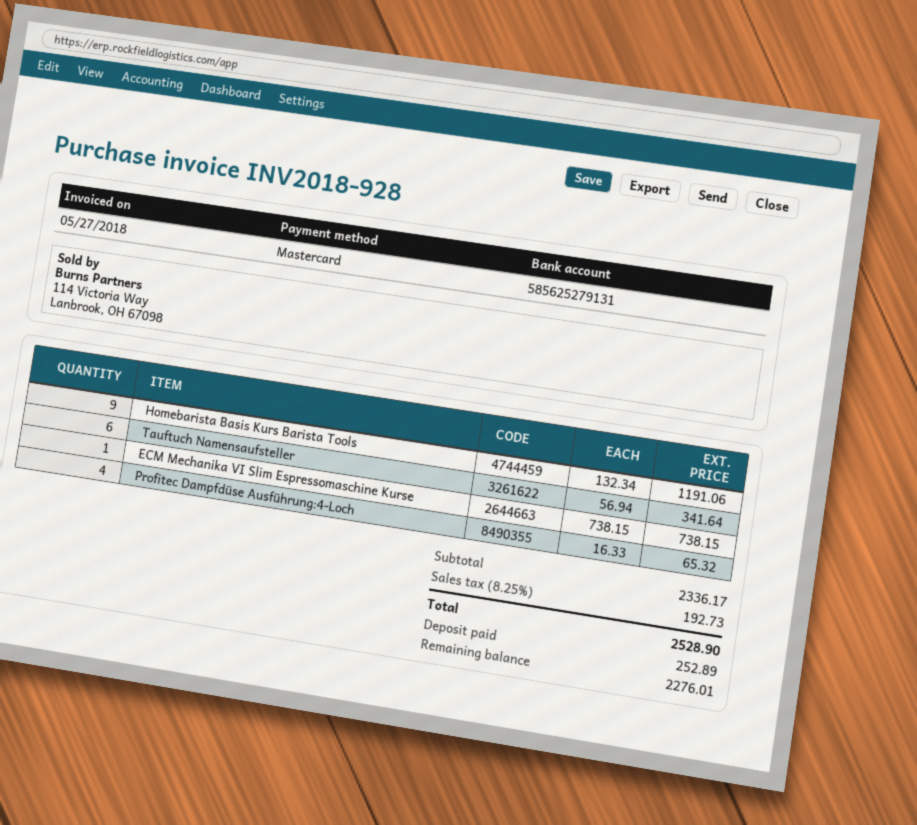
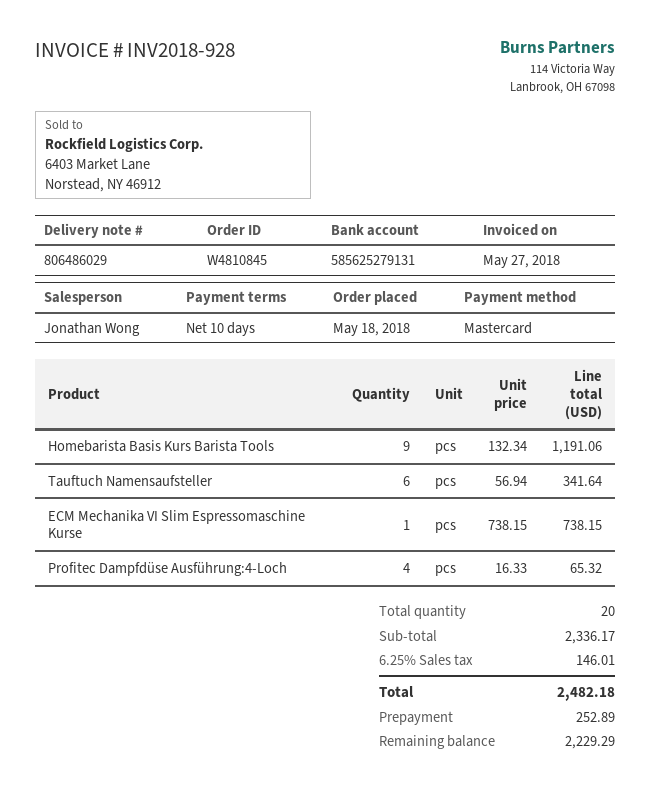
tax: 8.25% = 192.73 -> 6.25% = 146.01
total: 2528.90 -> 2482.18
balance: 2276.01 -> 2229.29

